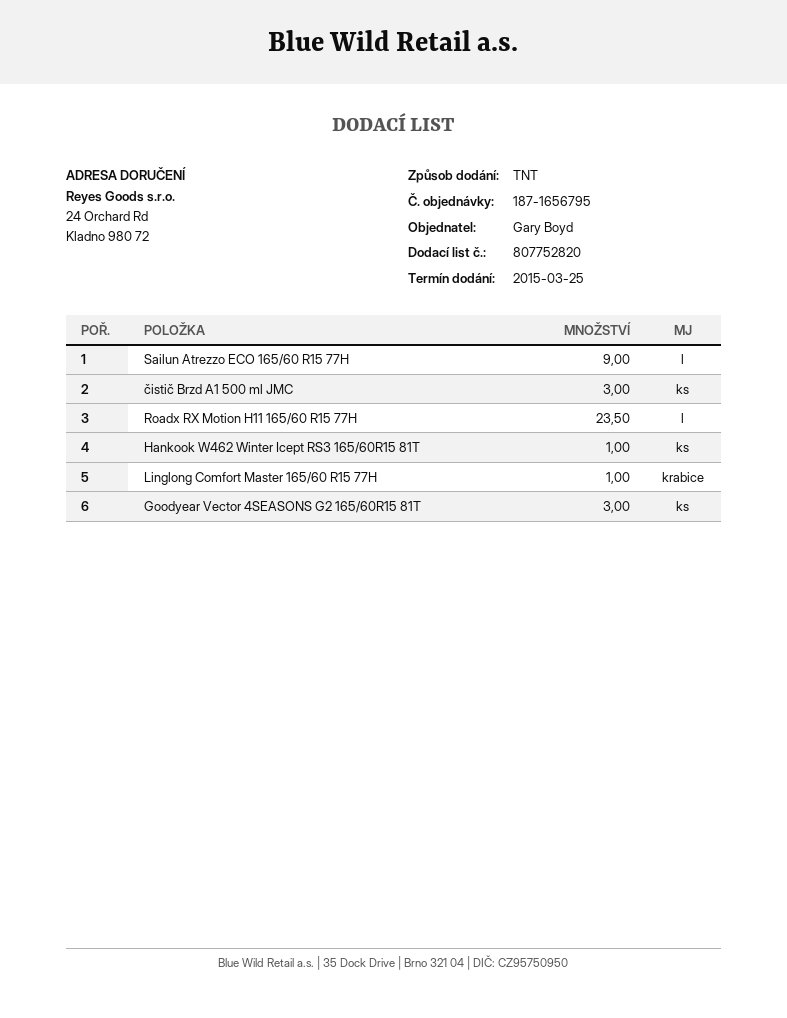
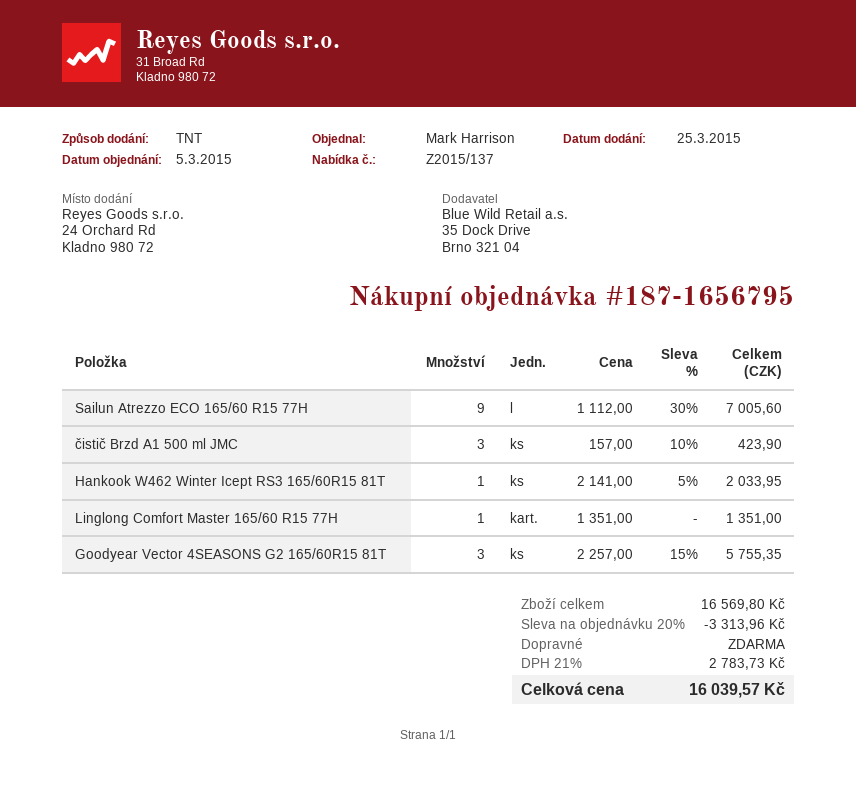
ordered by: Gary Boyd -> Mark Harrison
Roadx RX Motion H11 165/60 R15 77H: 23.5 -> none

